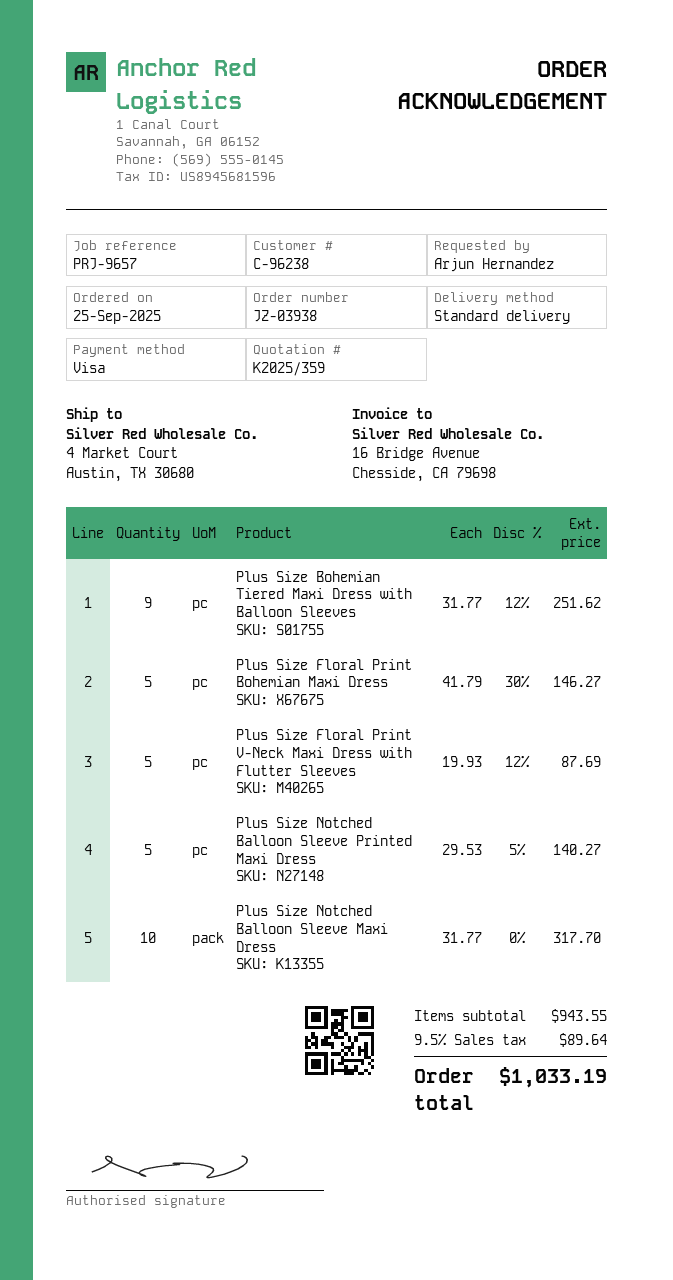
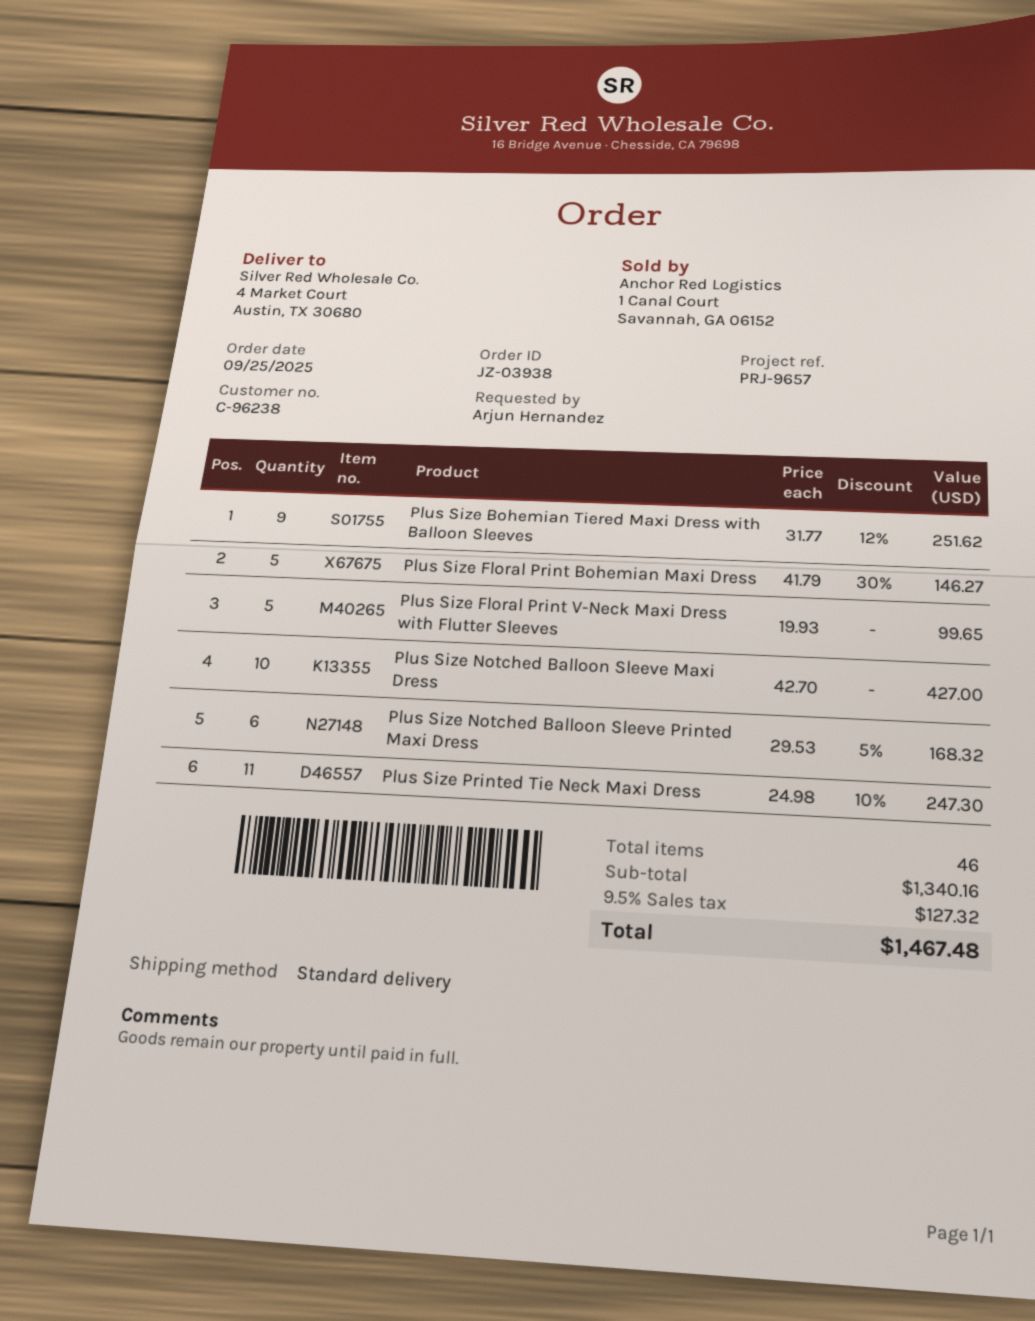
Plus Size Floral Print V-Neck Maxi Dress with Flutter Sleeves: 5 x 19.93 - 12% = 87.69 -> 5 x 19.93 = 99.65
Plus Size Notched Balloon Sleeve Printed Maxi Dress: 5 x 29.53 - 5% = 140.27 -> 6 x 29.53 - 5% = 168.32
Plus Size Notched Balloon Sleeve Maxi Dress: 10 x 31.77 = 317.70 -> 10 x 42.70 = 427.00
Plus Size Printed Tie Neck Maxi Dress: none -> 11 x 24.98 - 10% = 247.30
subtotal: 943.55 -> 1340.16
tax: 9.5% = 89.64 -> 9.5% = 127.32
total: 1033.19 -> 1467.48

